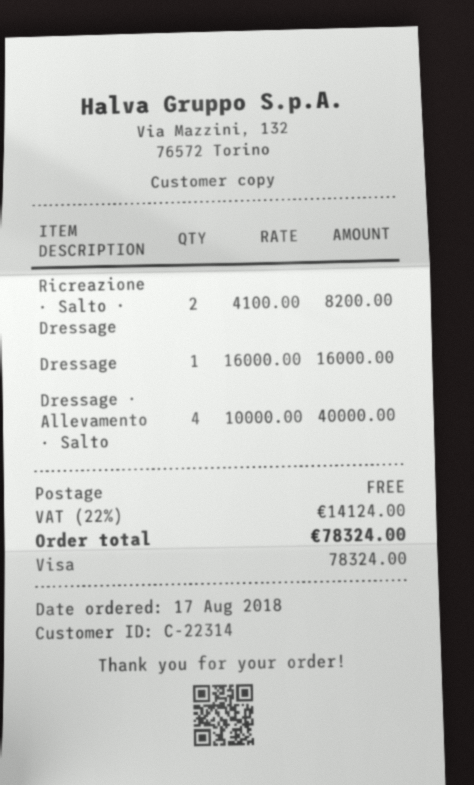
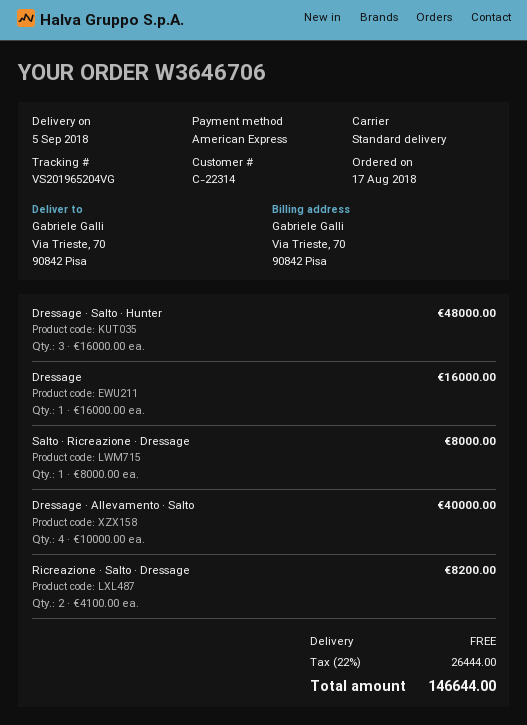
payment method: Visa -> American Express
Dressage · Salto · Hunter: none -> 3 x 16000.00 = 48000.00
Salto · Ricreazione · Dressage: none -> 1 x 8000.00 = 8000.00
tax: 22% = 14124.00 -> 22% = 26444.00
total: 78324.00 -> 146644.00

